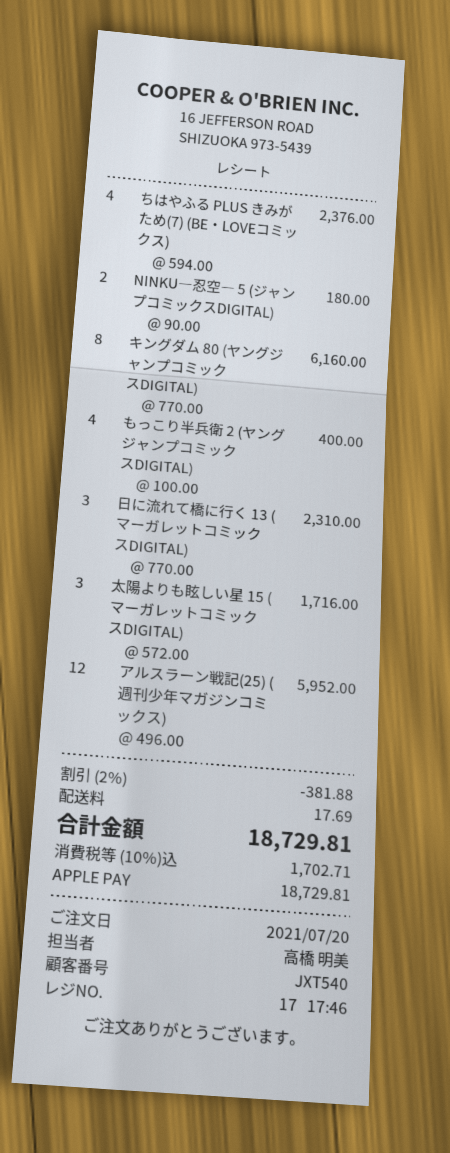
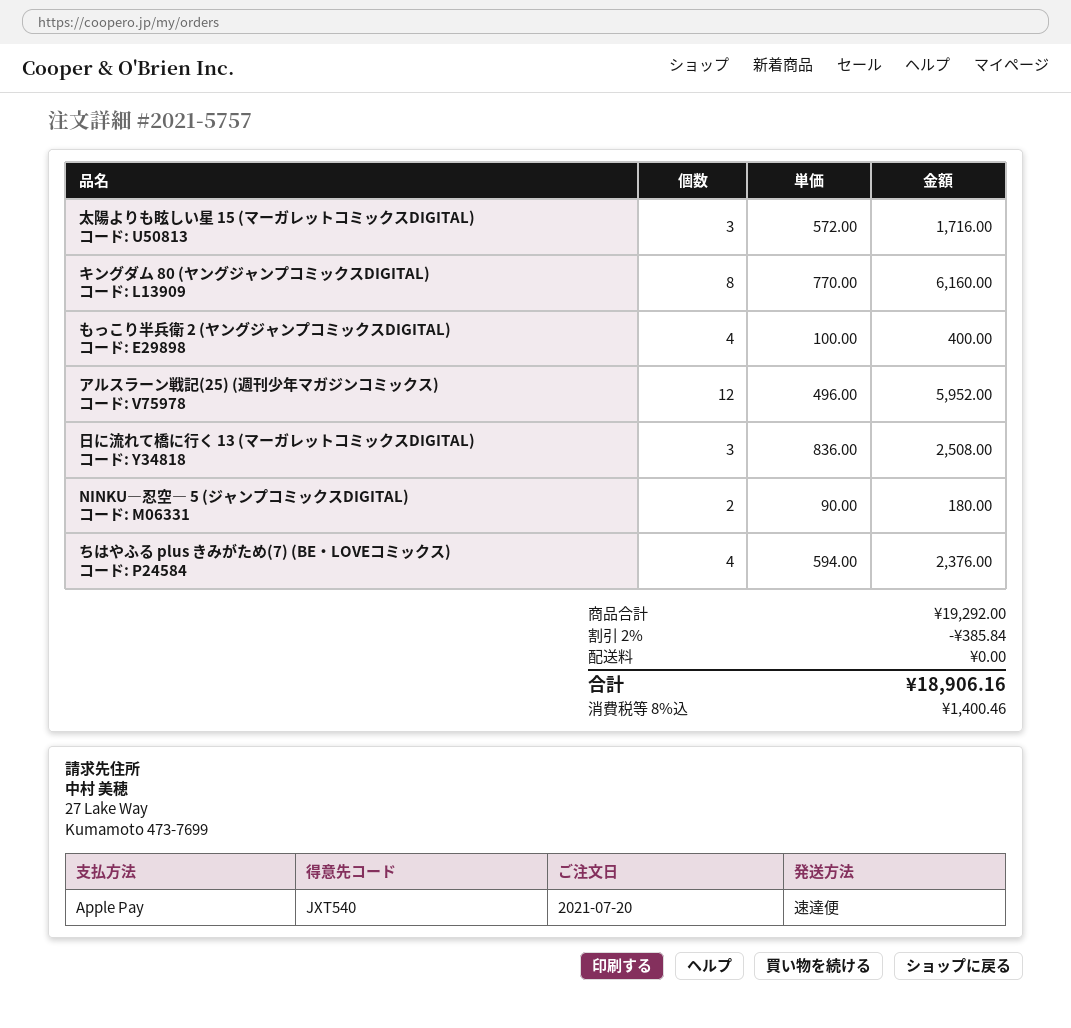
日に流れて橋に行く 13 (マーガレットコミックスDIGITAL): 3 x 770.00 = 2310.00 -> 3 x 836.00 = 2508.00
discount: 2% = 381.88 -> 2% = 385.84
shipping: 17.69 -> 0.00
tax: 10% = 1702.71 -> 8% = 1400.46
total: 18729.81 -> 18906.16

